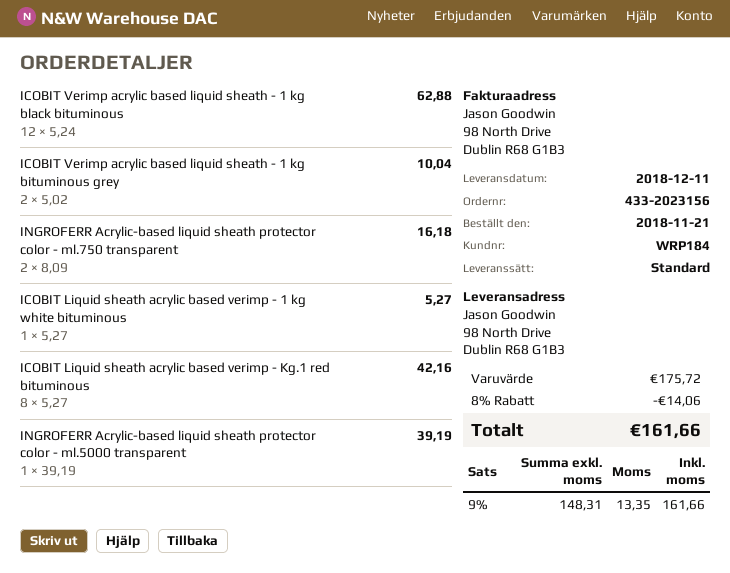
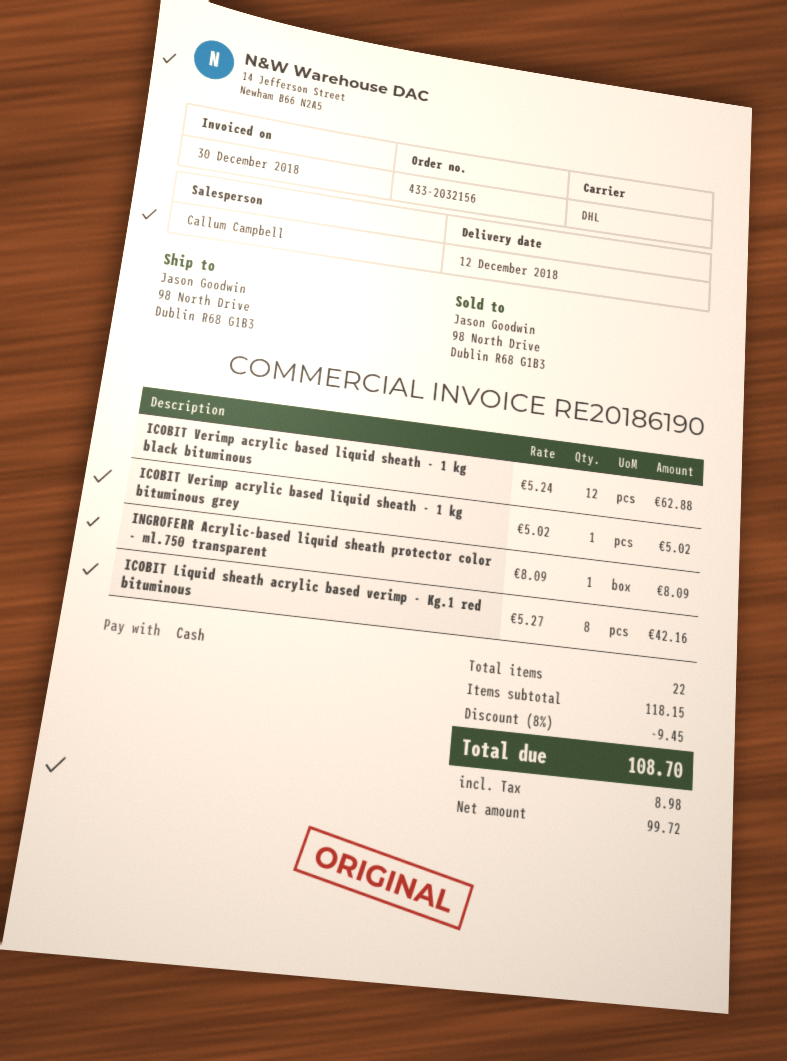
order number: 433-2023156 -> 433-2032156
delivery date: 2018-12-11 -> 2018-12-12
shipping method: standard -> DHL
ICOBIT Verimp acrylic based liquid sheath - 1 kg bituminous grey: 2 x 5.02 = 10.04 -> 1 x 5.02 = 5.02
INGROFERR Acrylic-based liquid sheath protector color - ml.750 transparent: 2 x 8.09 = 16.18 -> 1 x 8.09 = 8.09
ICOBIT Liquid sheath acrylic based verimp - 1 kg white bituminous: 1 x 5.27 = 5.27 -> none
INGROFERR Acrylic-based liquid sheath protector color - ml.5000 transparent: 1 x 39.19 = 39.19 -> none
subtotal: 175.72 -> 118.15
discount: 8% = 14.06 -> 8% = 9.45
net: 148.31 -> 99.72
tax: 13.35 -> 8.98
total: 161.66 -> 108.70

